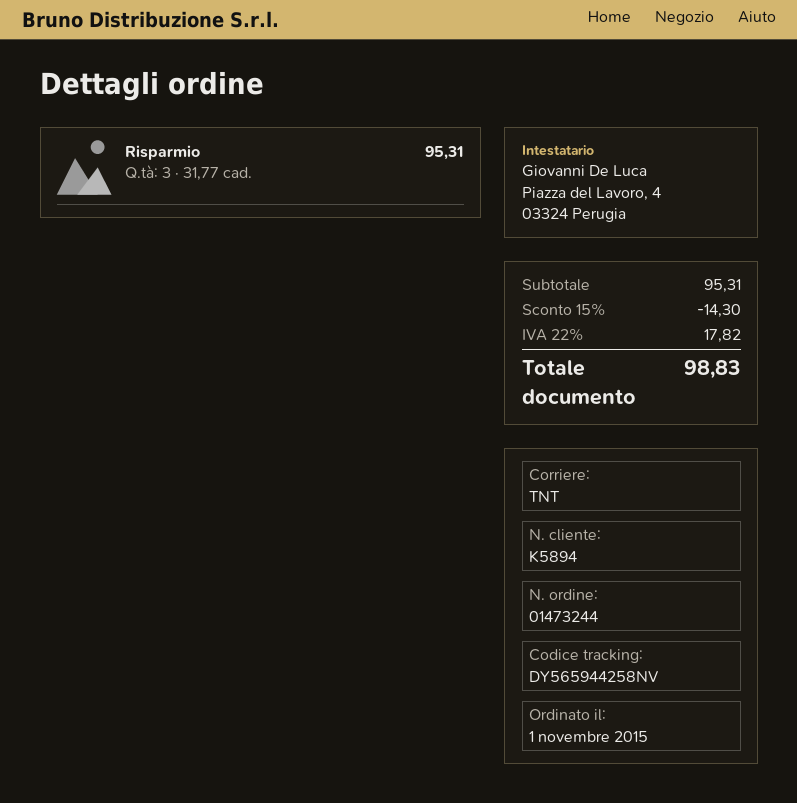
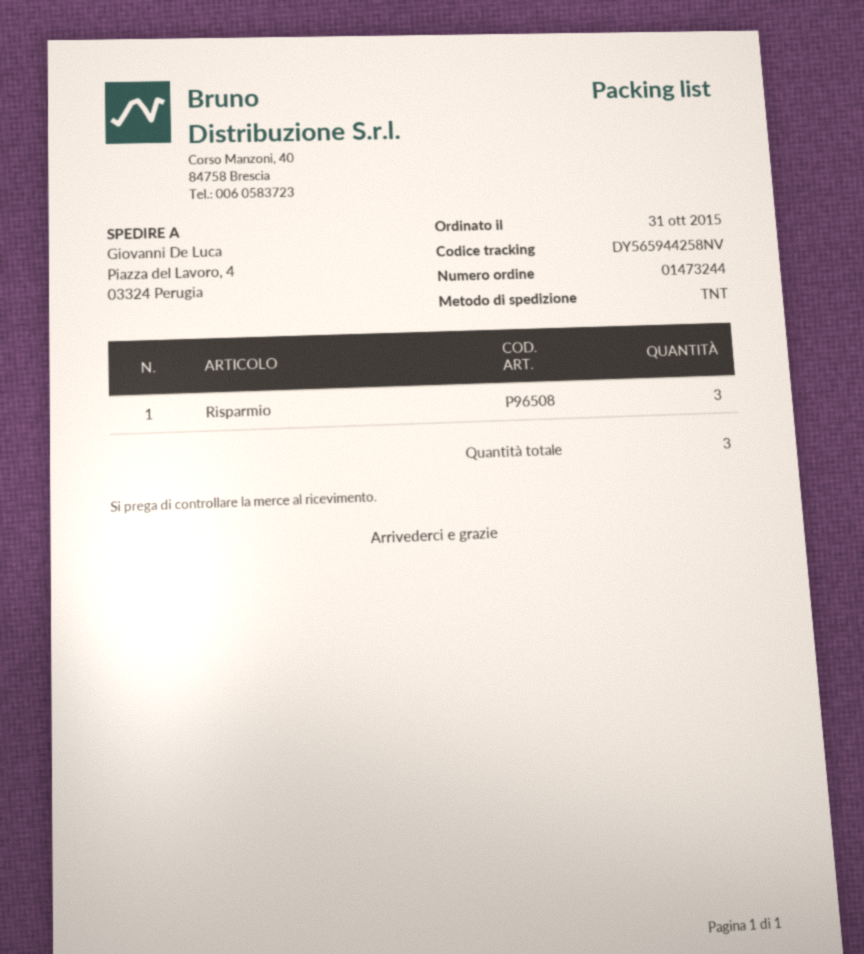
order date: 2015-11-01 -> 2015-10-31

